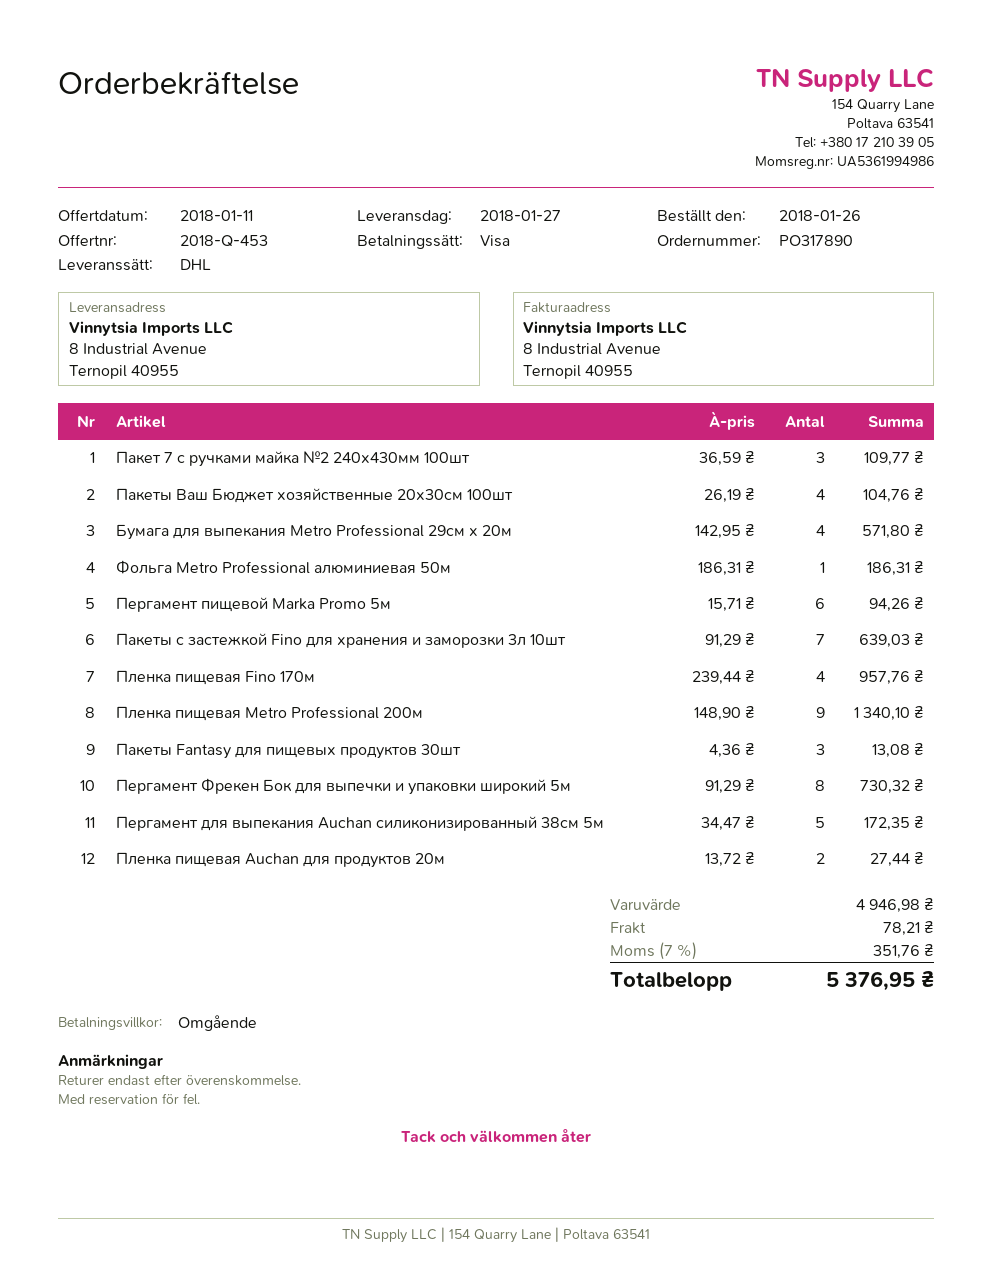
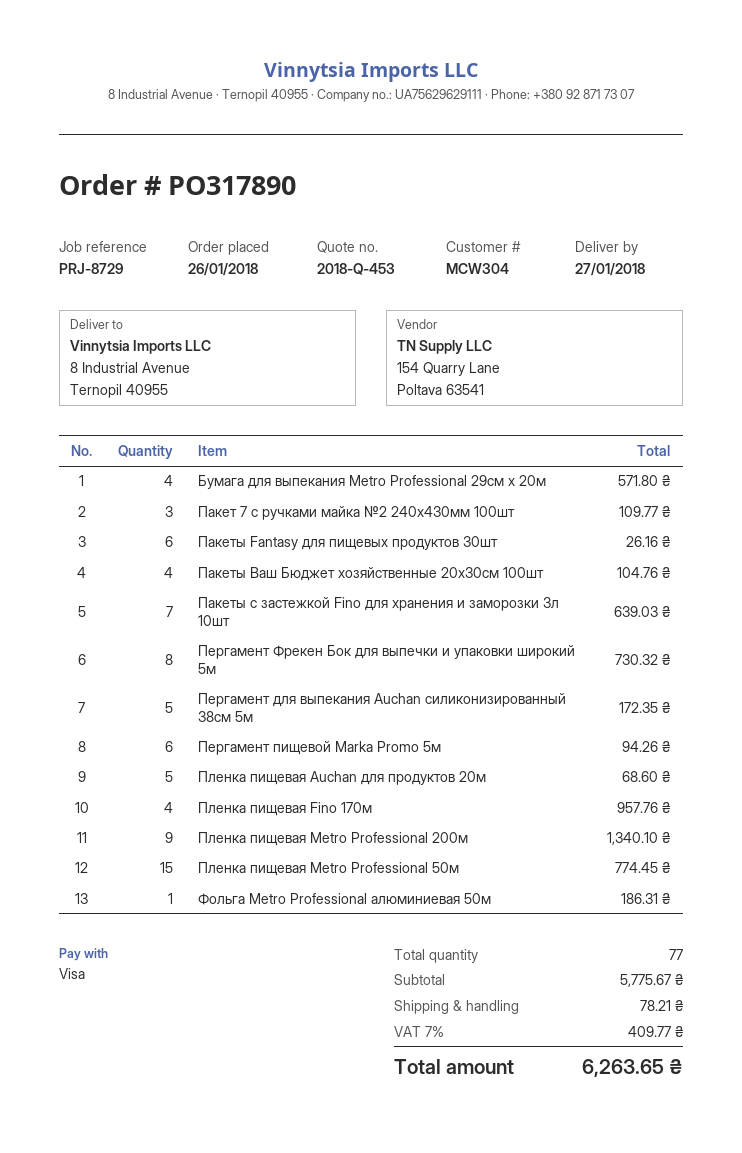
Пакеты Fantasy для пищевых продуктов 30шт: 3 for 13.08 -> 6 for 26.16
Пленка пищевая Auchan для продуктов 20м: 2 for 27.44 -> 5 for 68.60
Пленка пищевая Metro Professional 50м: none -> 15 for 774.45
subtotal: 4946.98 -> 5775.67
tax: 7% = 351.76 -> 7% = 409.77
total: 5376.95 -> 6263.65

